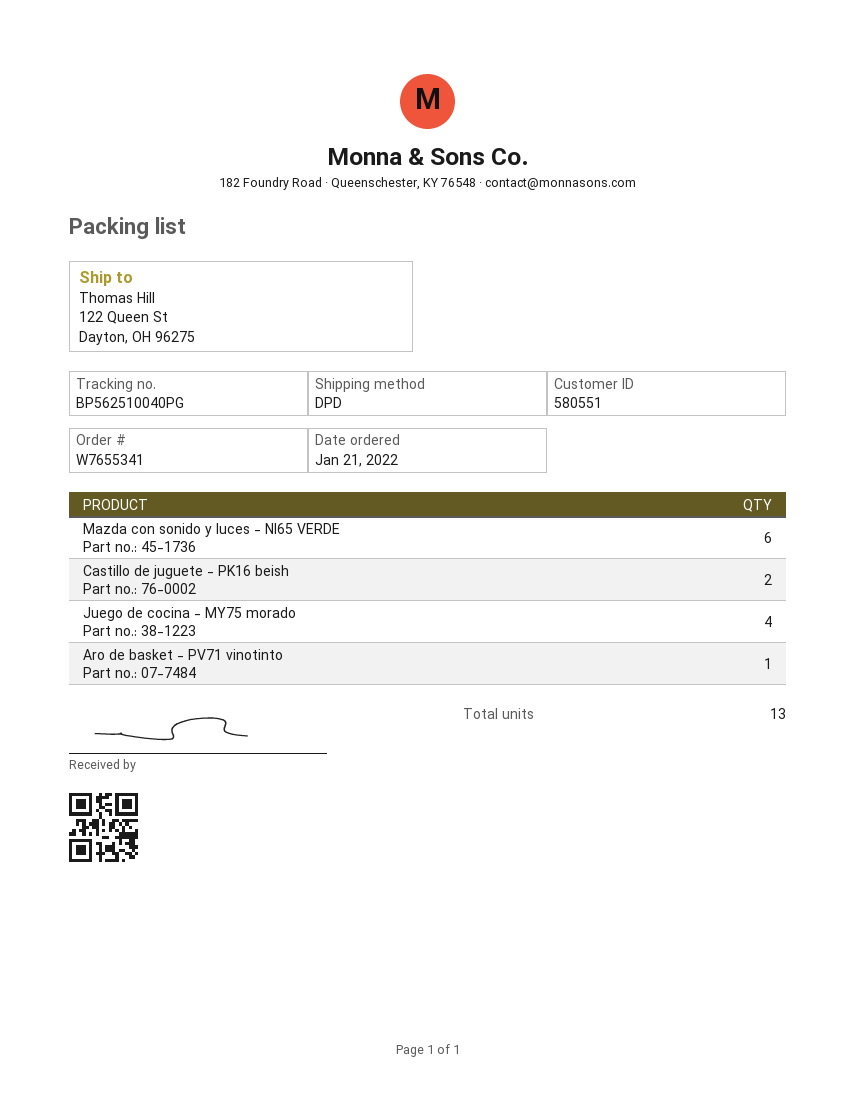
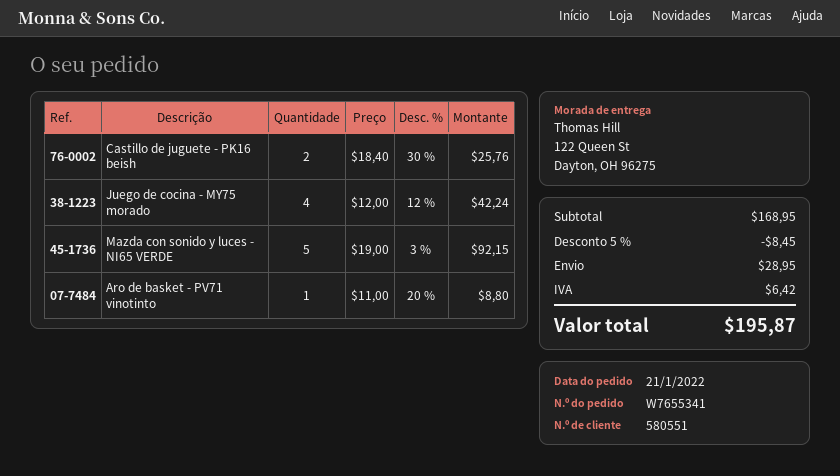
Mazda con sonido y luces - NI65 VERDE: 6 -> 5

